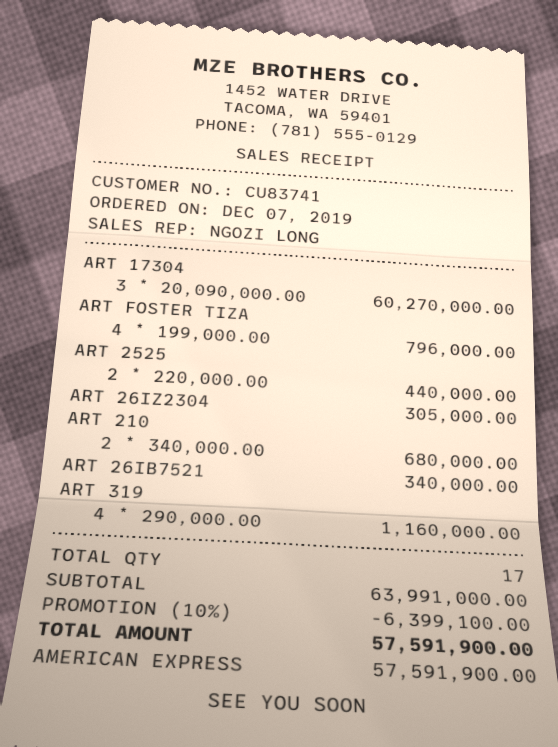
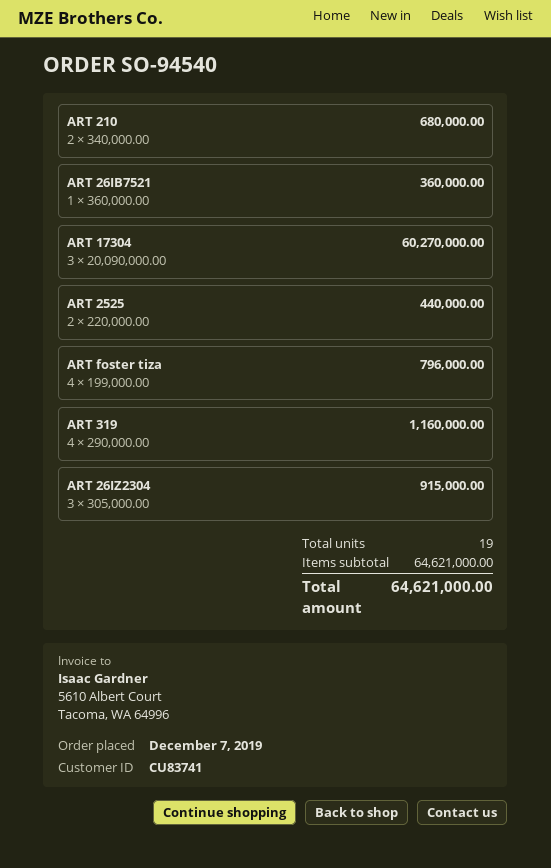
ART 26IZ2304: 1 x 305000.00 = 305000.00 -> 3 x 305000.00 = 915000.00
ART 26IB7521: 1 x 340000.00 = 340000.00 -> 1 x 360000.00 = 360000.00
total quantity: 17 -> 19
subtotal: 63991000.00 -> 64621000.00
discount: 10% = 6399100.00 -> none
total: 57591900.00 -> 64621000.00

